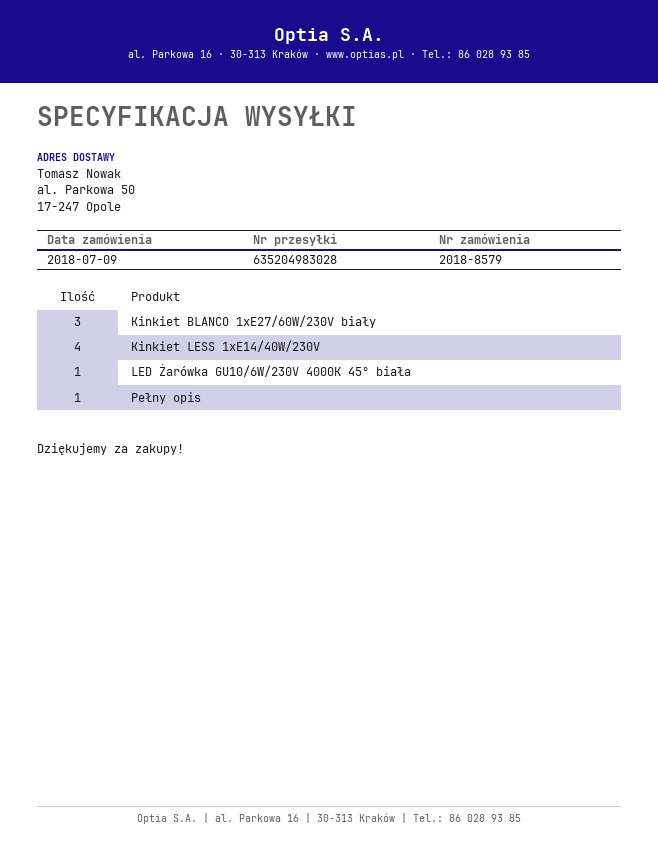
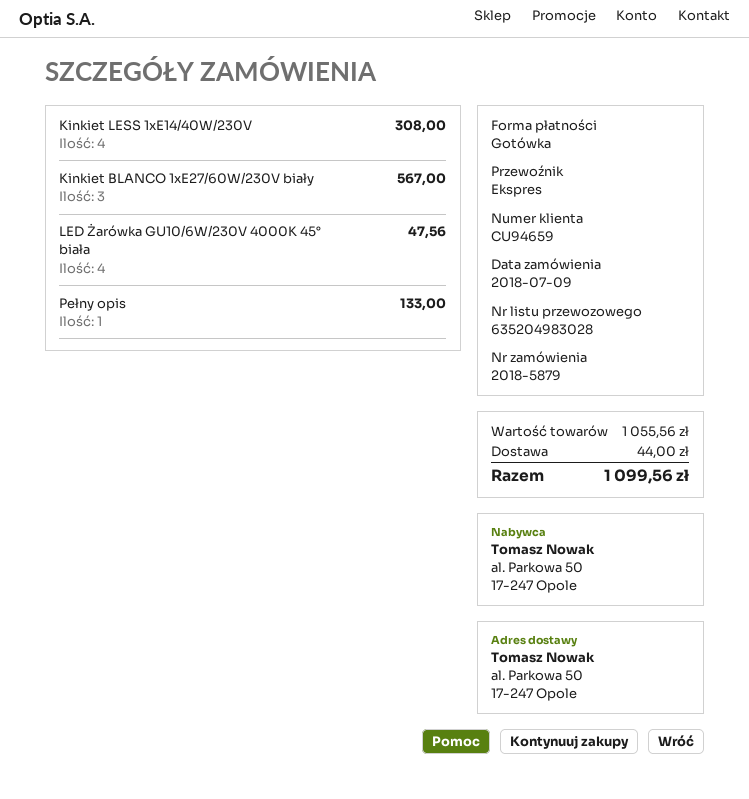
order number: 2018-8579 -> 2018-5879
LED Żarówka GU10/6W/230V 4000K 45° biała: 1 -> 4

